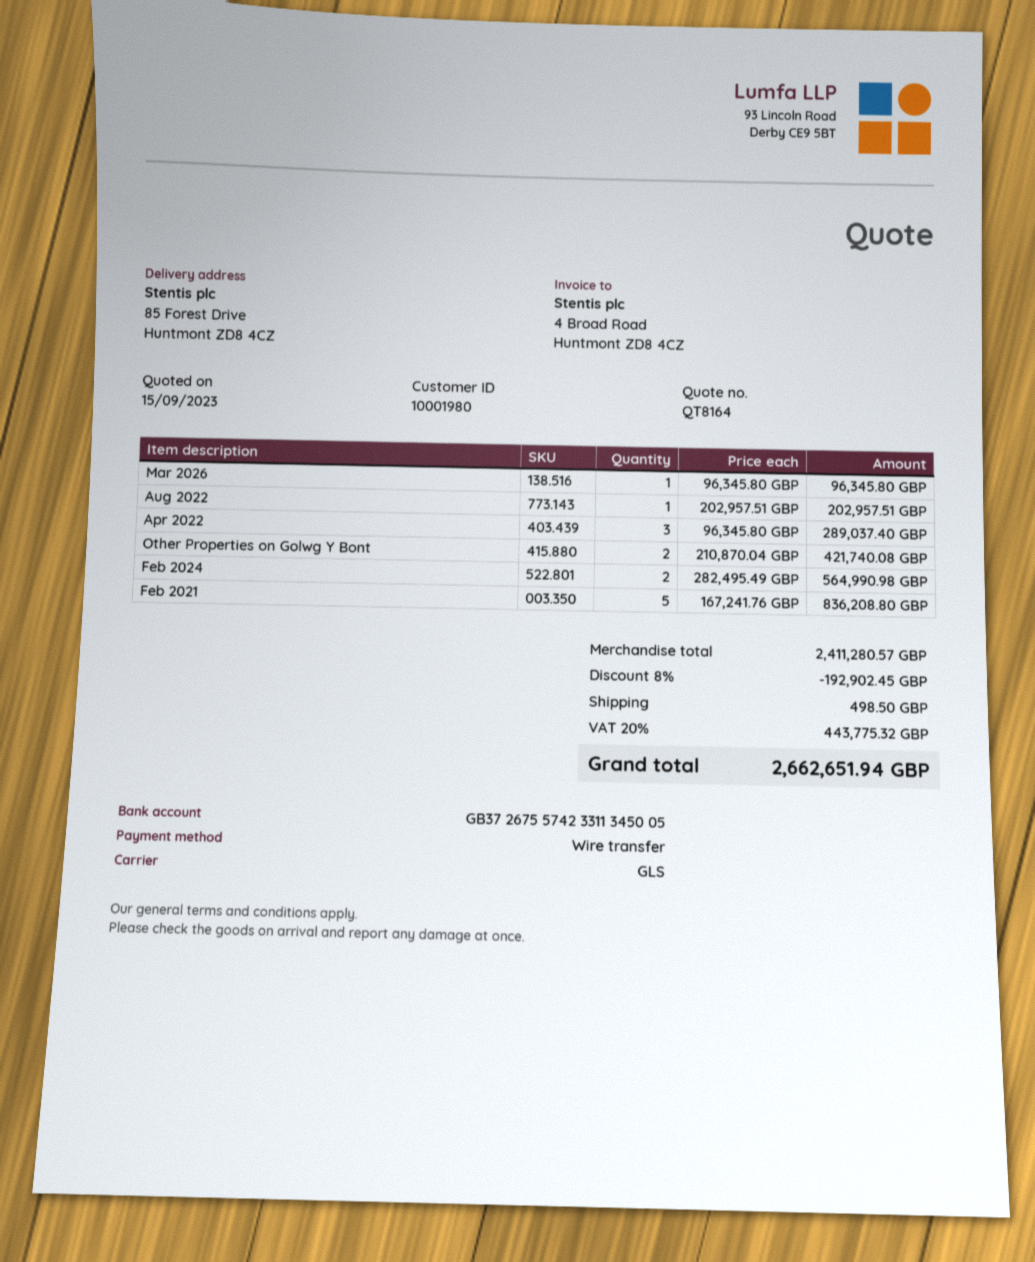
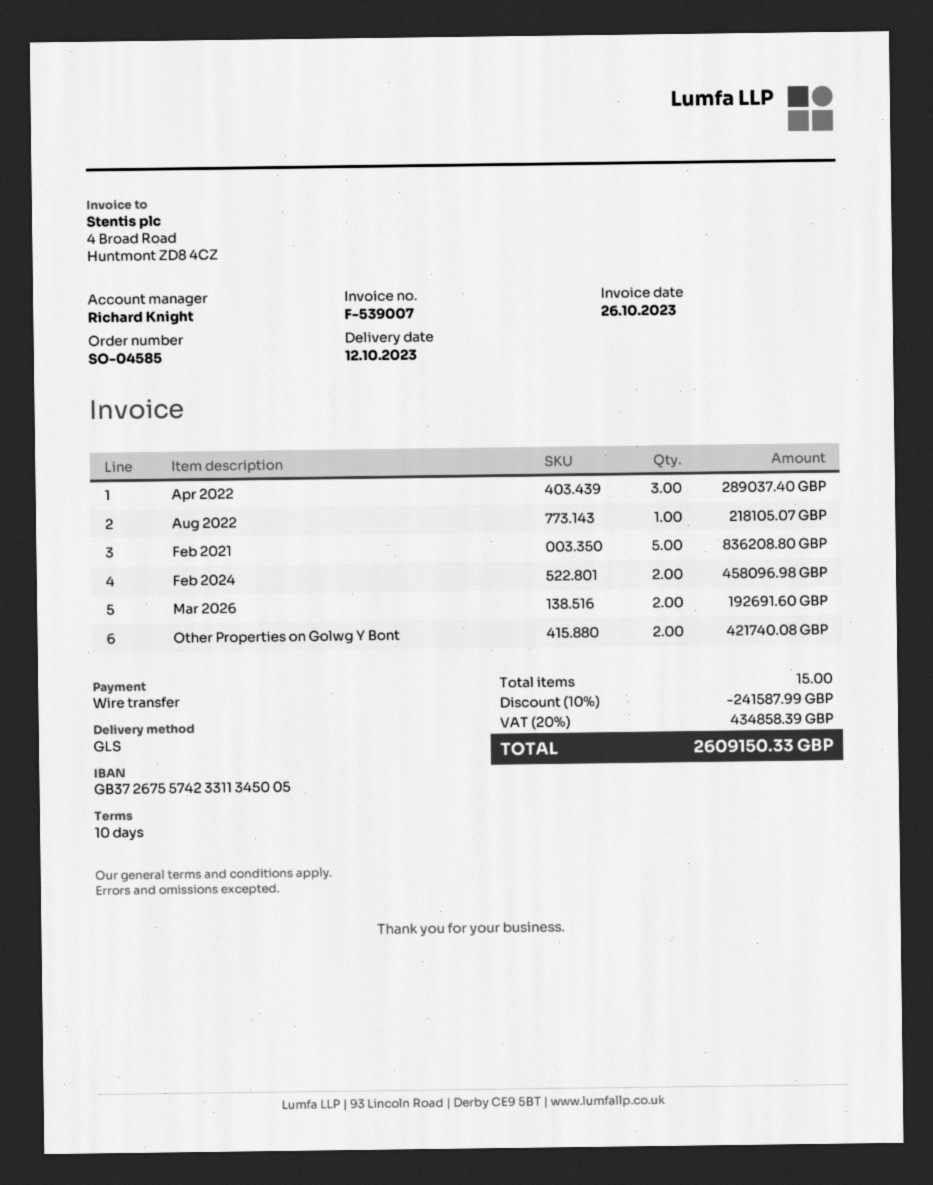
Mar 2026: 1 for 96345.80 -> 2 for 192691.60
Aug 2022: 1 for 202957.51 -> 1 for 218105.07
Feb 2024: 2 for 564990.98 -> 2 for 458096.98
discount: 8% = 192902.45 -> 10% = 241587.99
shipping: 498.50 -> none
tax: 20% = 443775.32 -> 20% = 434858.39
total: 2662651.94 -> 2609150.33

